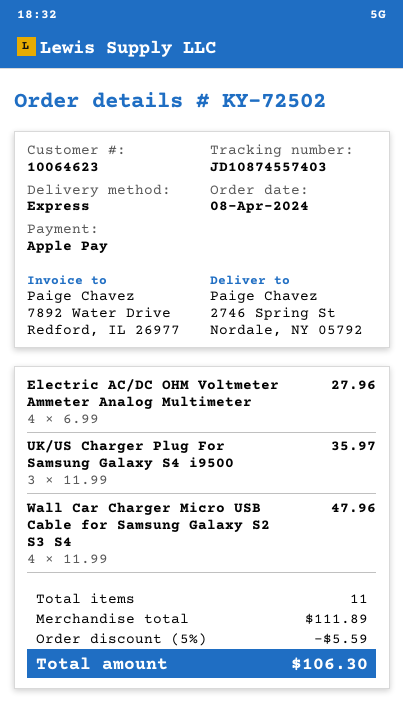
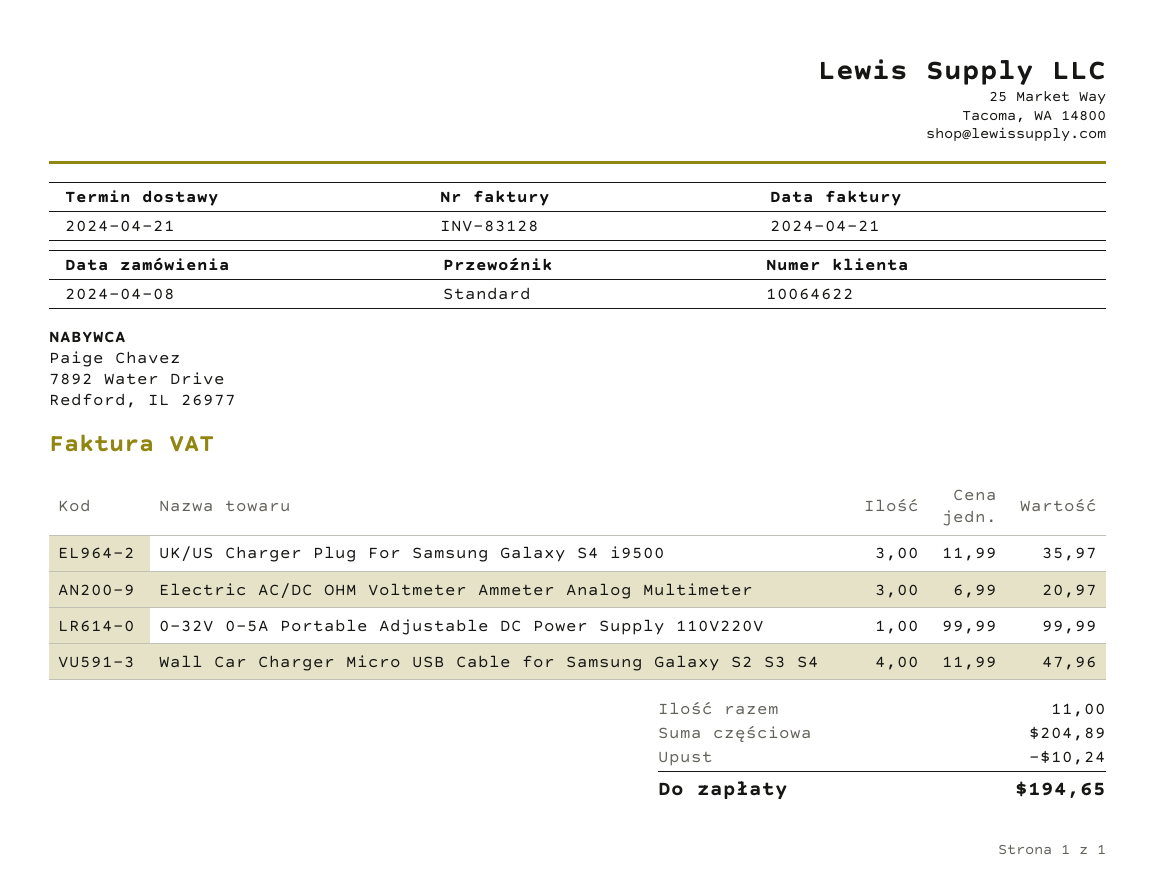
customer number: 10064623 -> 10064622
shipping method: express -> standard
Electric AC/DC OHM Voltmeter Ammeter Analog Multimeter: 4 x 6.99 = 27.96 -> 3 x 6.99 = 20.97
0-32V 0-5A Portable Adjustable DC Power Supply 110V220V: none -> 1 x 99.99 = 99.99
subtotal: 111.89 -> 204.89
discount: 5.59 -> 10.24
total: 106.30 -> 194.65

